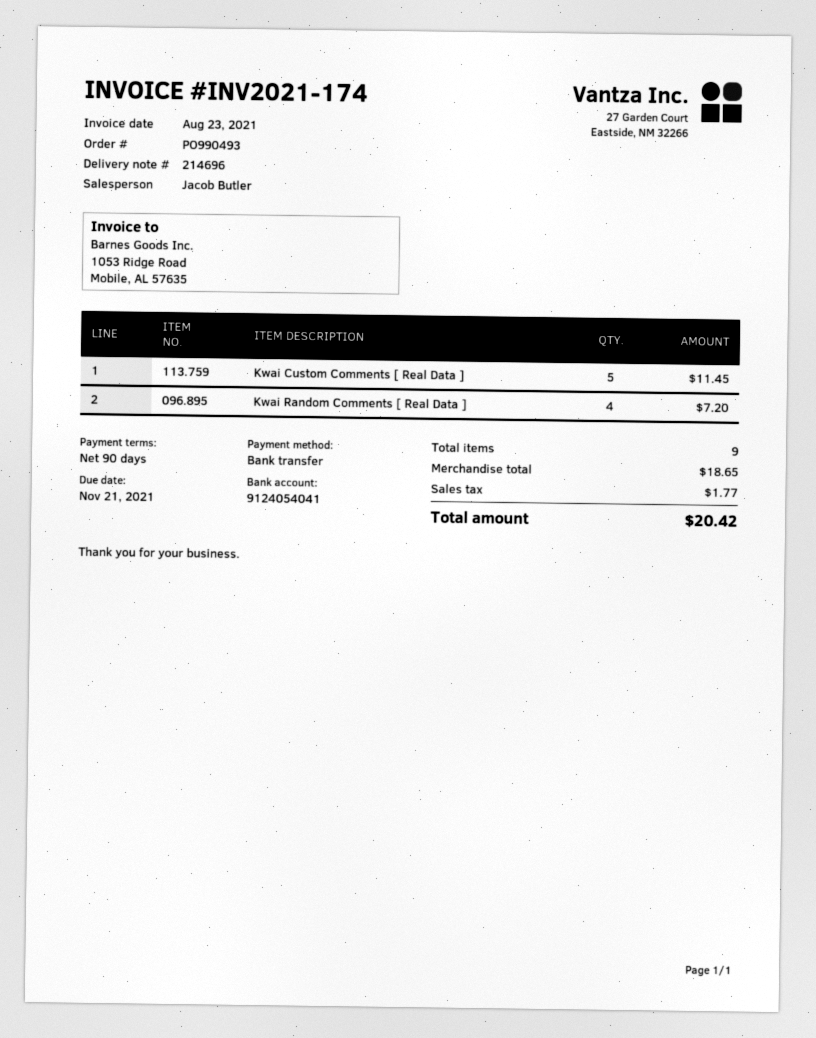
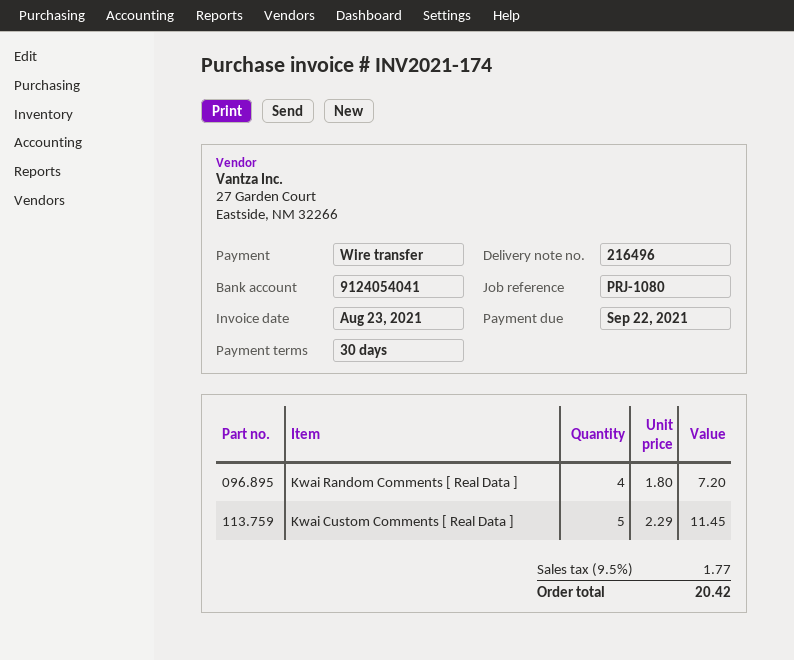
delivery note number: 214696 -> 216496
payment terms: 90 days -> 30 days
due date: 2021-11-21 -> 2021-09-22

